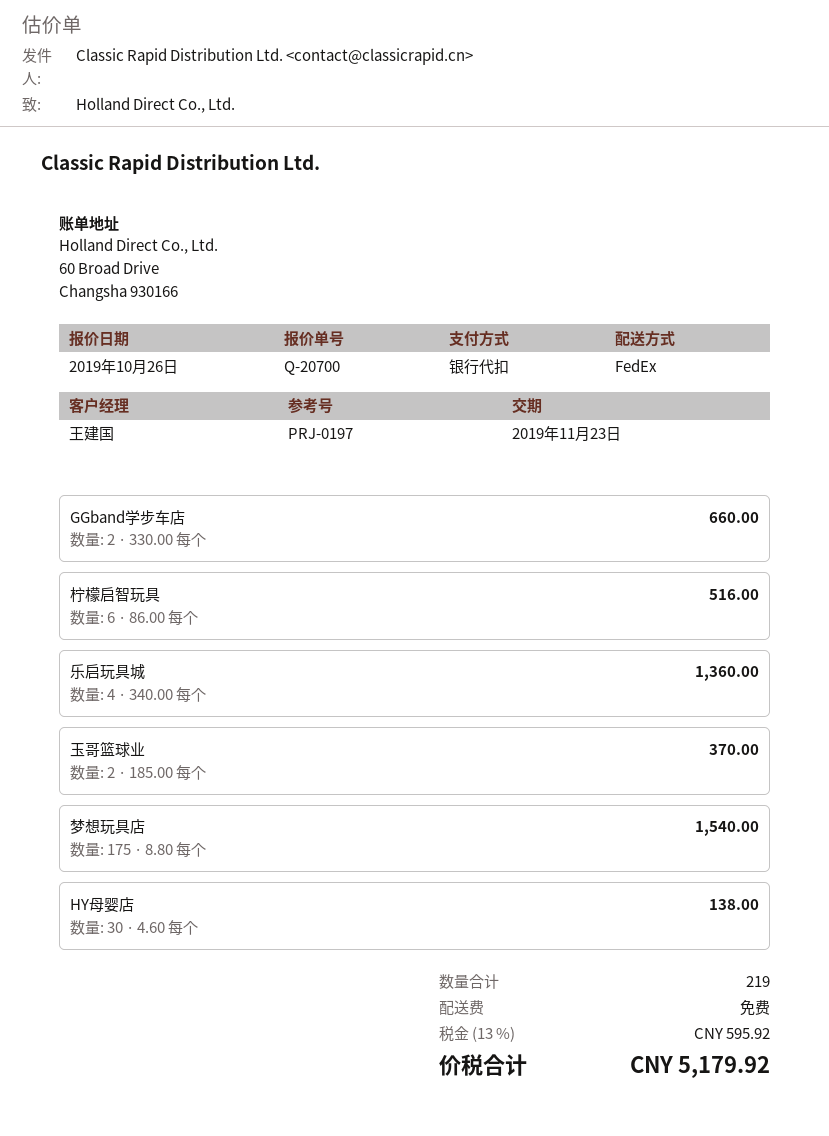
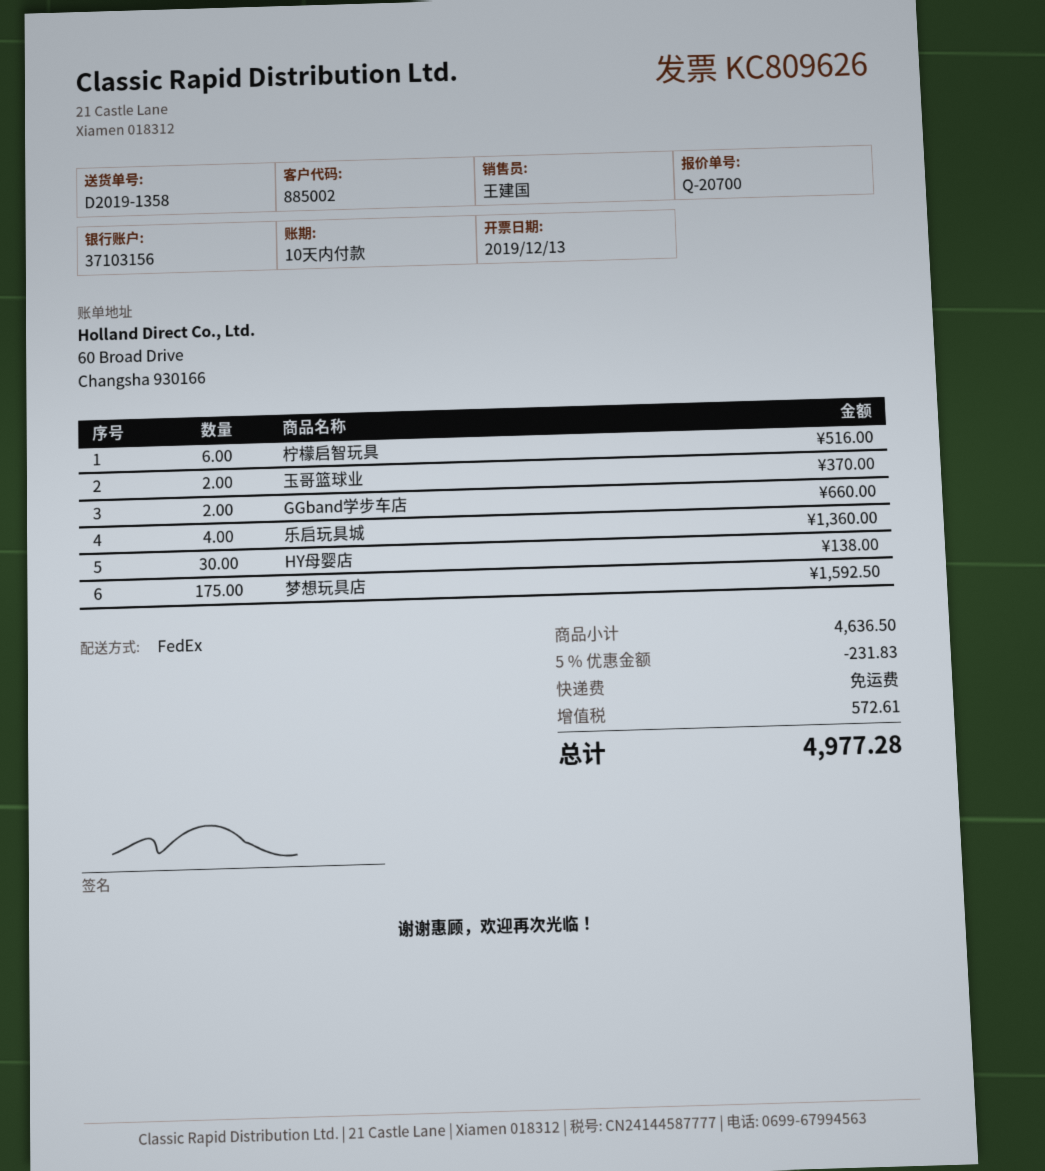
梦想玩具店: 175 for 1540.00 -> 175 for 1592.50
discount: none -> 5% = 231.83
tax: 595.92 -> 572.61
total: 5179.92 -> 4977.28

